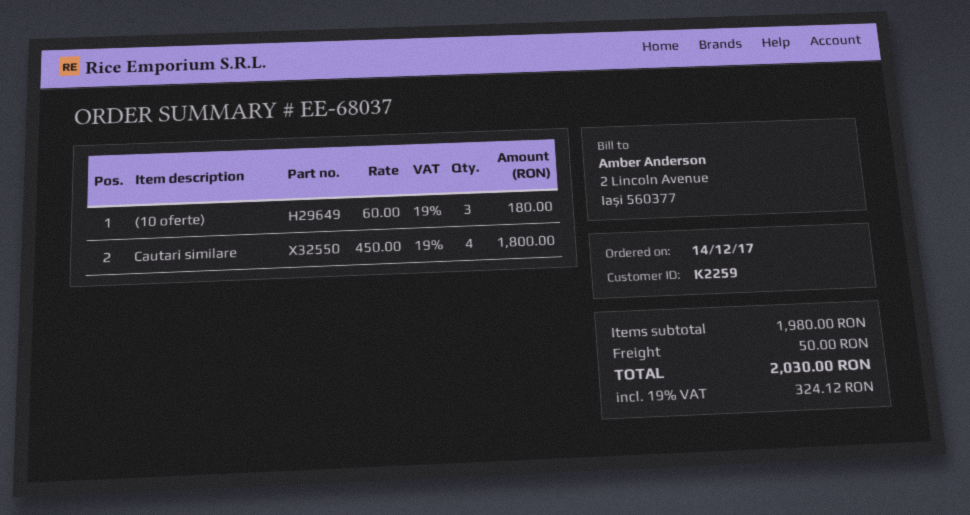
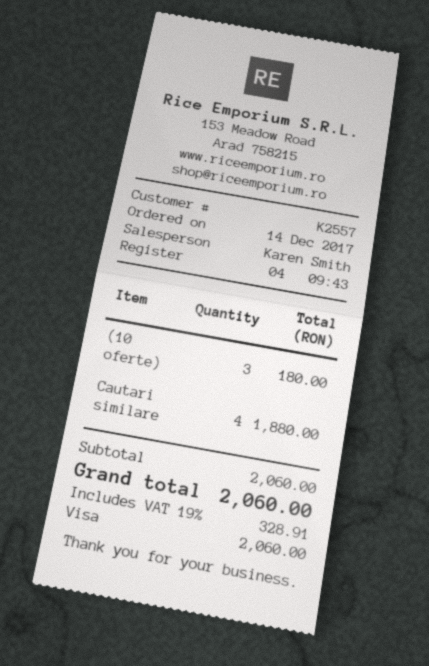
customer number: K2259 -> K2557
Cautari similare: 4 for 1800.00 -> 4 for 1880.00
subtotal: 1980.00 -> 2060.00
shipping: 50.00 -> none
tax: 19% = 324.12 -> 19% = 328.91
total: 2030.00 -> 2060.00

